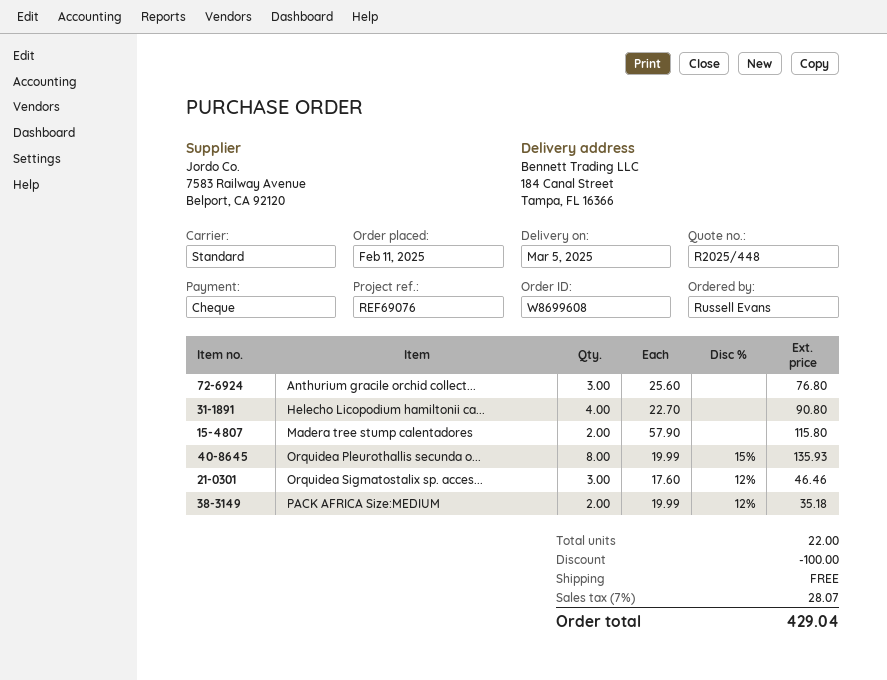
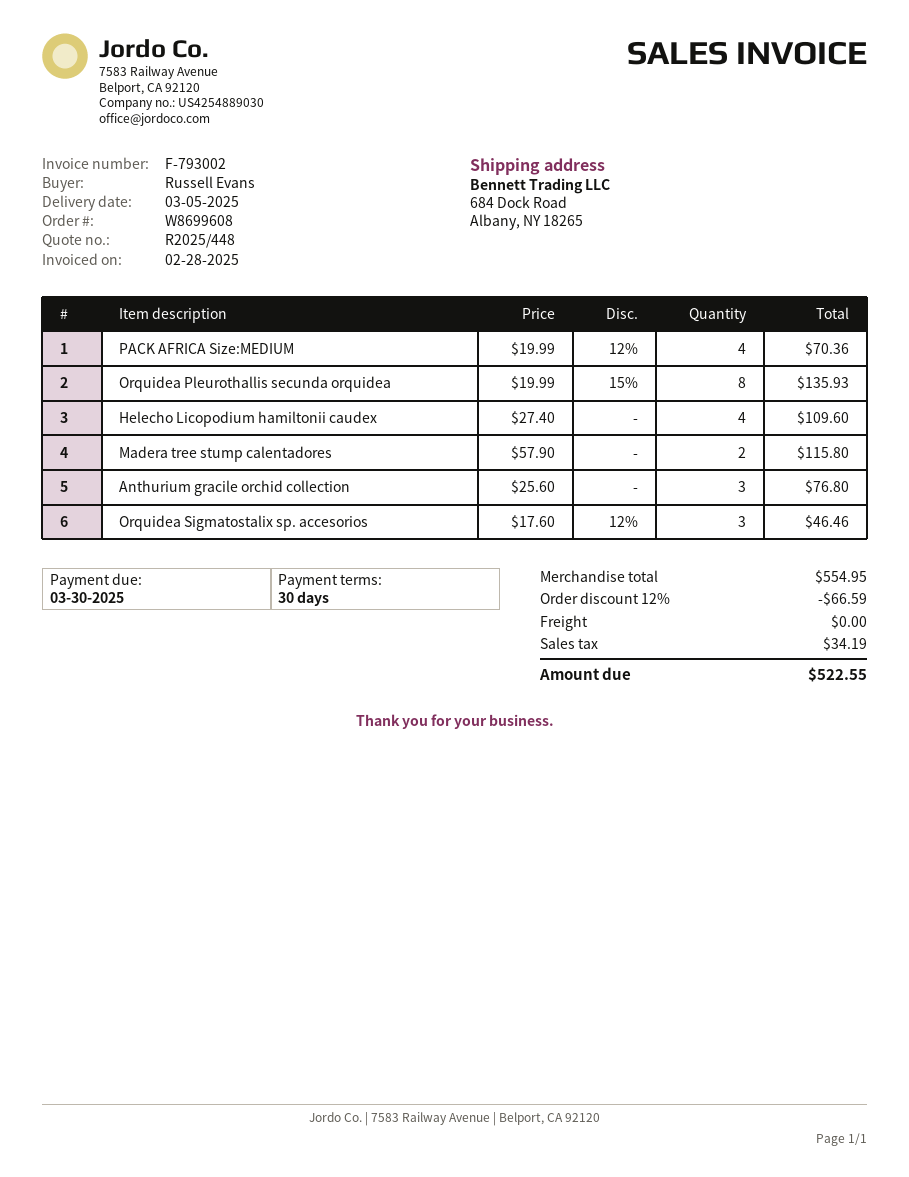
ship to: 184 Canal Street, Tampa, FL 16366 -> 684 Dock Road, Albany, NY 18265
Helecho Licopodium hamiltonii ca...: 4 x 22.70 = 90.80 -> 4 x 27.40 = 109.60
PACK AFRICA Size:MEDIUM: 2 x 19.99 - 12% = 35.18 -> 4 x 19.99 - 12% = 70.36
discount: 100.00 -> 66.59
tax: 28.07 -> 34.19
total: 429.04 -> 522.55

